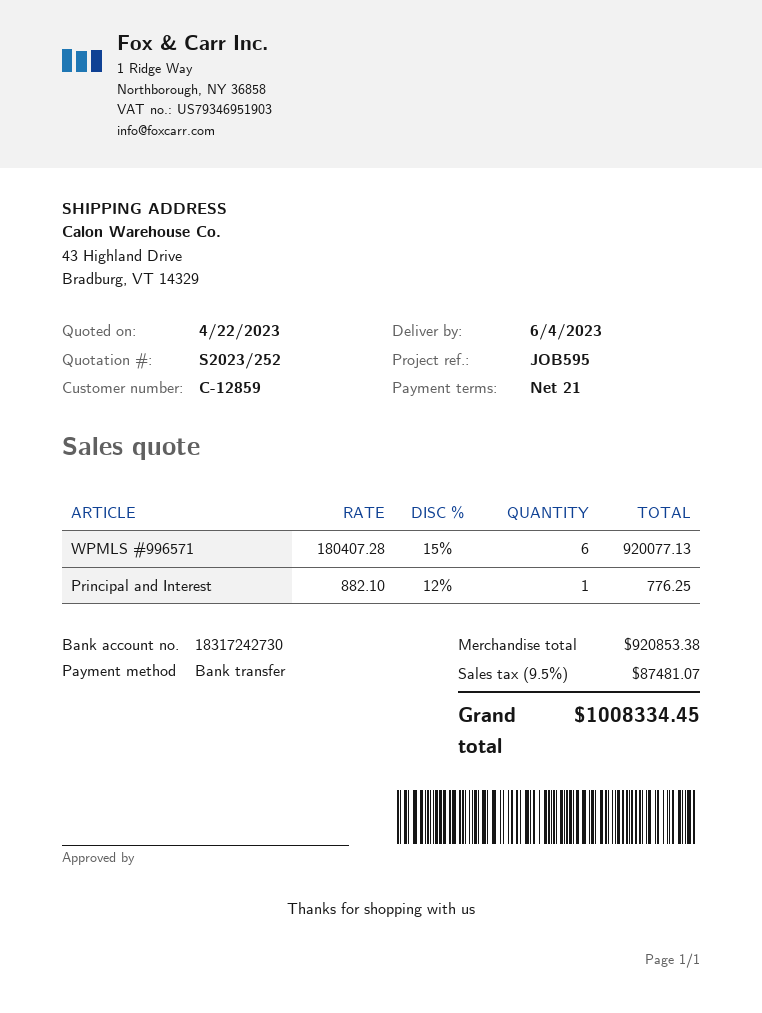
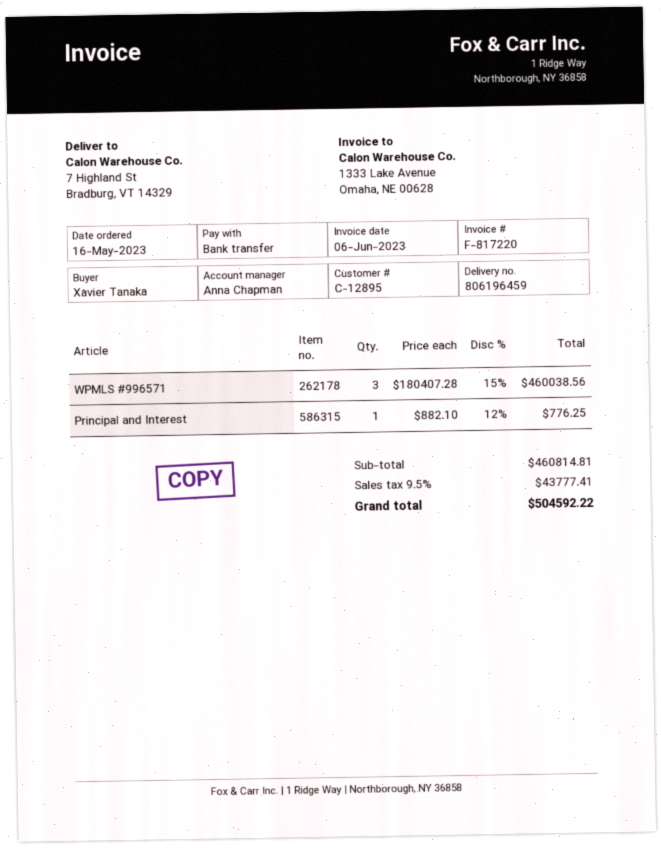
customer number: C-12859 -> C-12895
ship to: 43 Highland Drive, Bradburg, VT 14329 -> 7 Highland St, Bradburg, VT 14329
WPMLS #996571: 6 x 180407.28 - 15% = 920077.13 -> 3 x 180407.28 - 15% = 460038.56
subtotal: 920853.38 -> 460814.81
tax: 9.5% = 87481.07 -> 9.5% = 43777.41
total: 1008334.45 -> 504592.22

